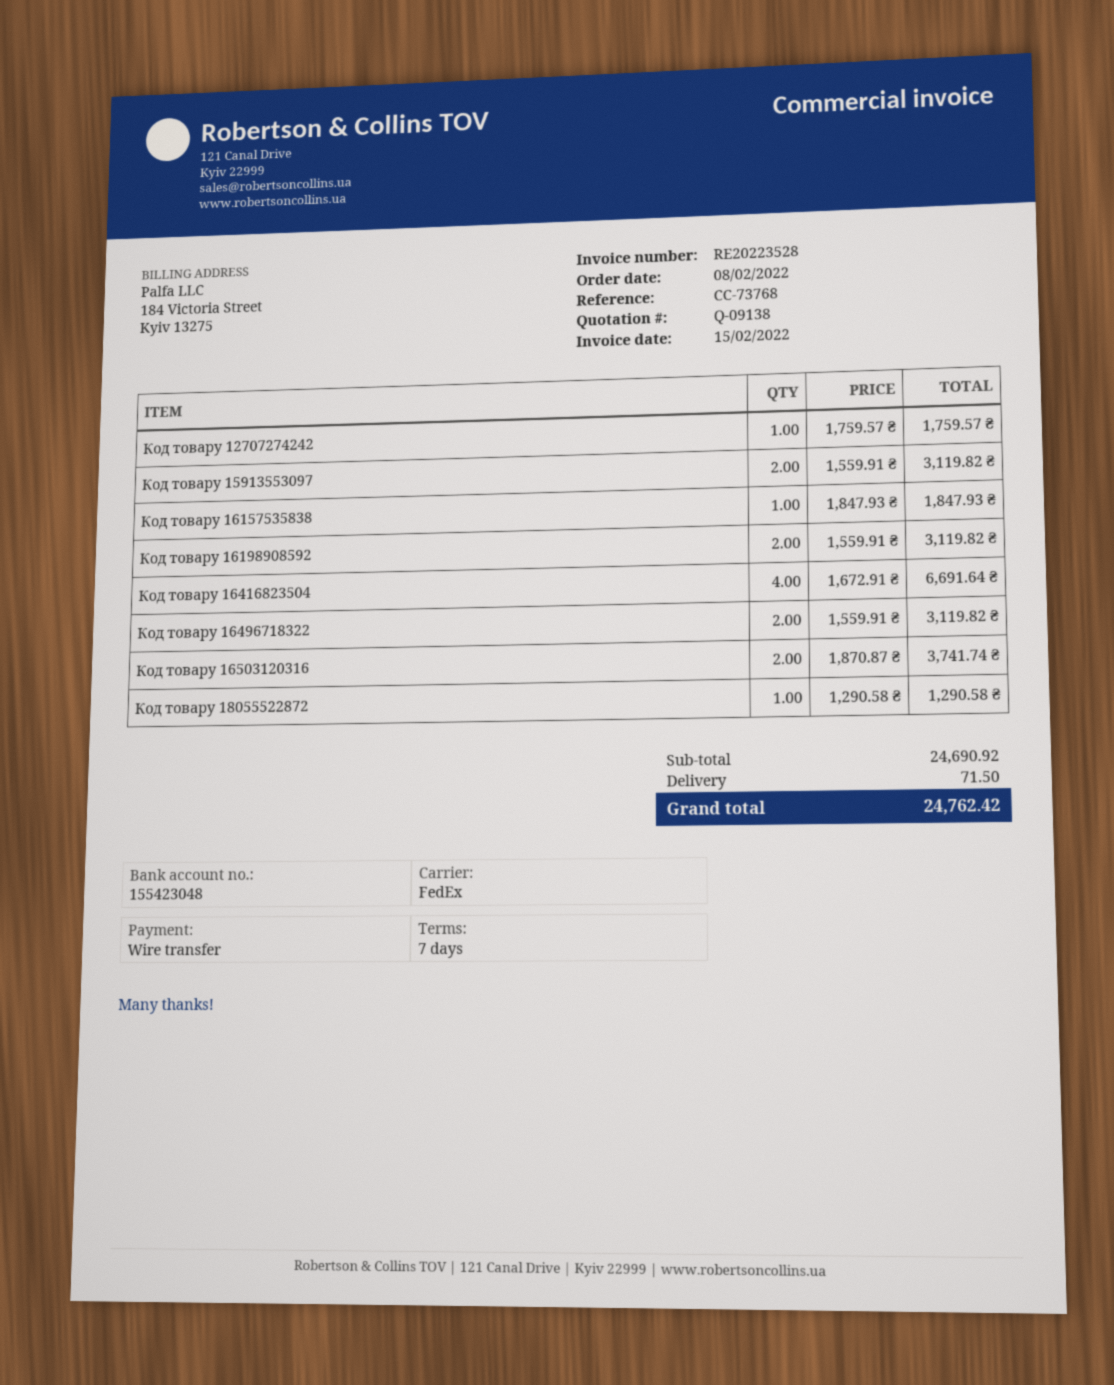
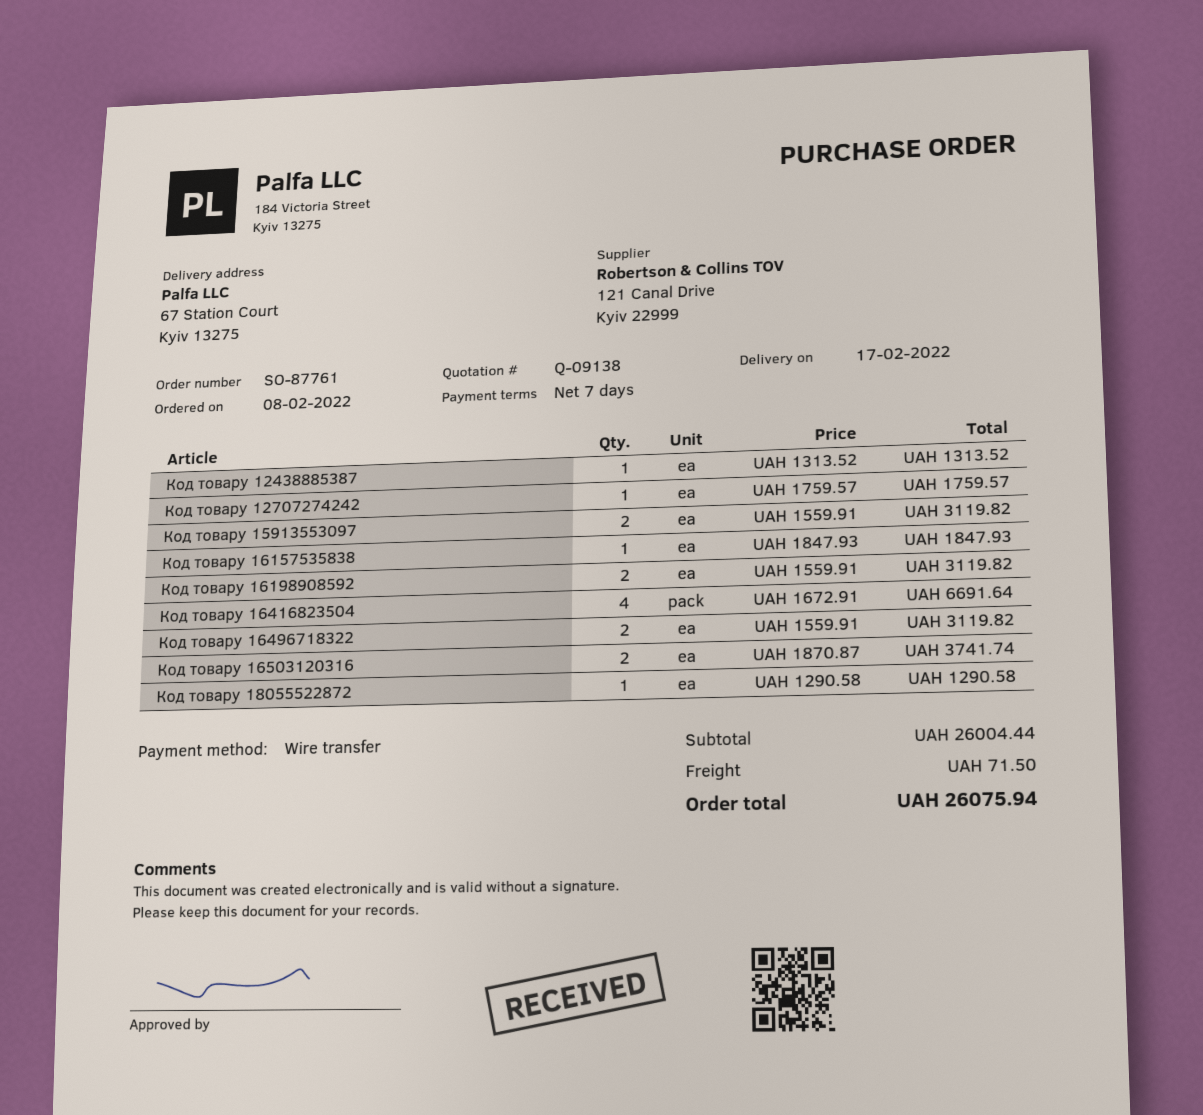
Код товару 12438885387: none -> 1 x 1313.52 = 1313.52
subtotal: 24690.92 -> 26004.44
total: 24762.42 -> 26075.94

